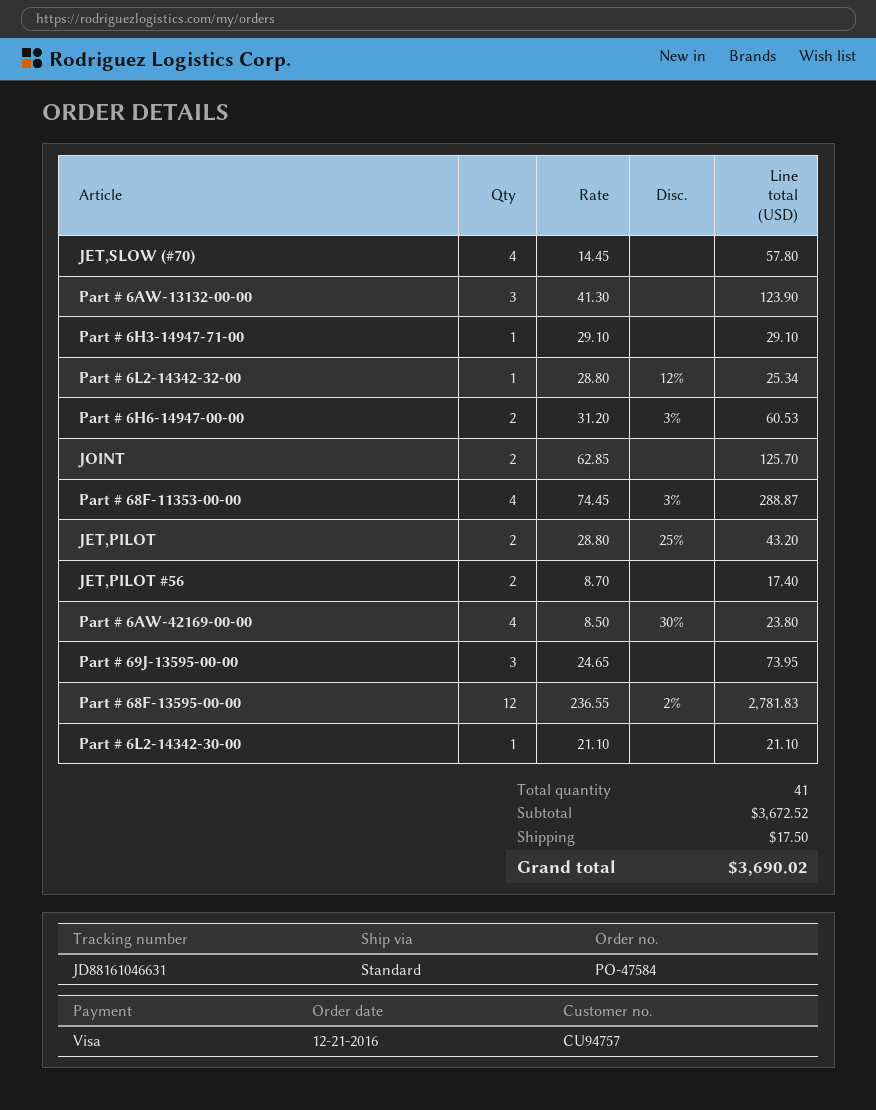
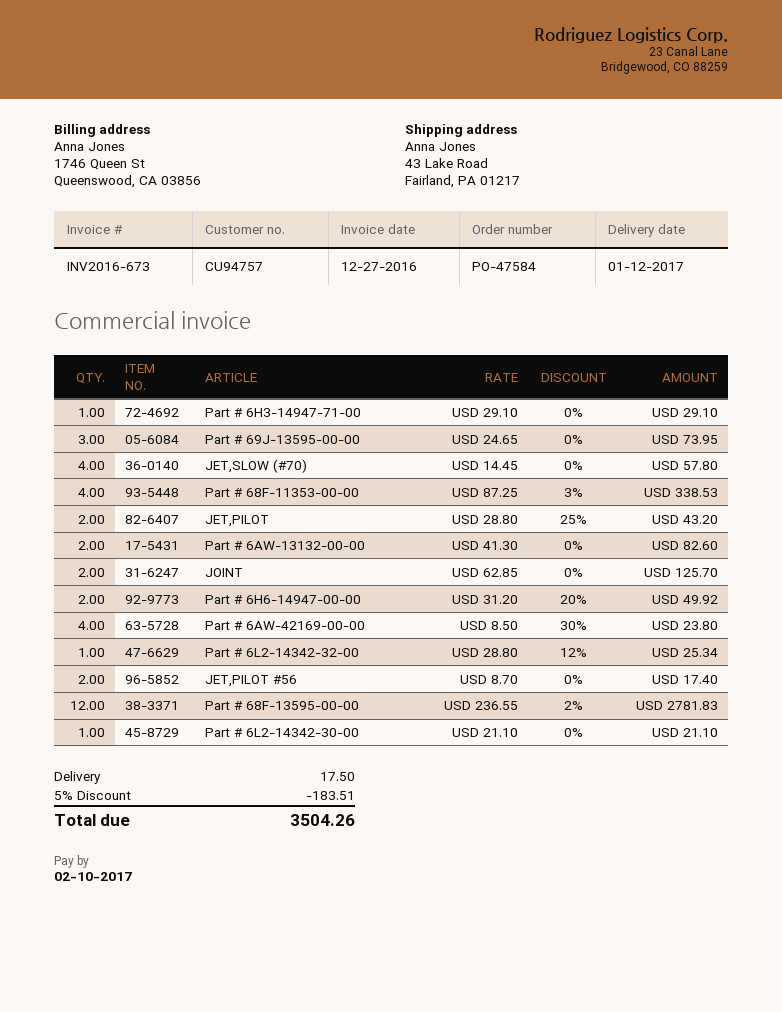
Part # 6AW-13132-00-00: 3 x 41.30 = 123.90 -> 2 x 41.30 = 82.60
Part # 6H6-14947-00-00: 2 x 31.20 - 3% = 60.53 -> 2 x 31.20 - 20% = 49.92
Part # 68F-11353-00-00: 4 x 74.45 - 3% = 288.87 -> 4 x 87.25 - 3% = 338.53
discount: none -> 5% = 183.51
total: 3690.02 -> 3504.26

